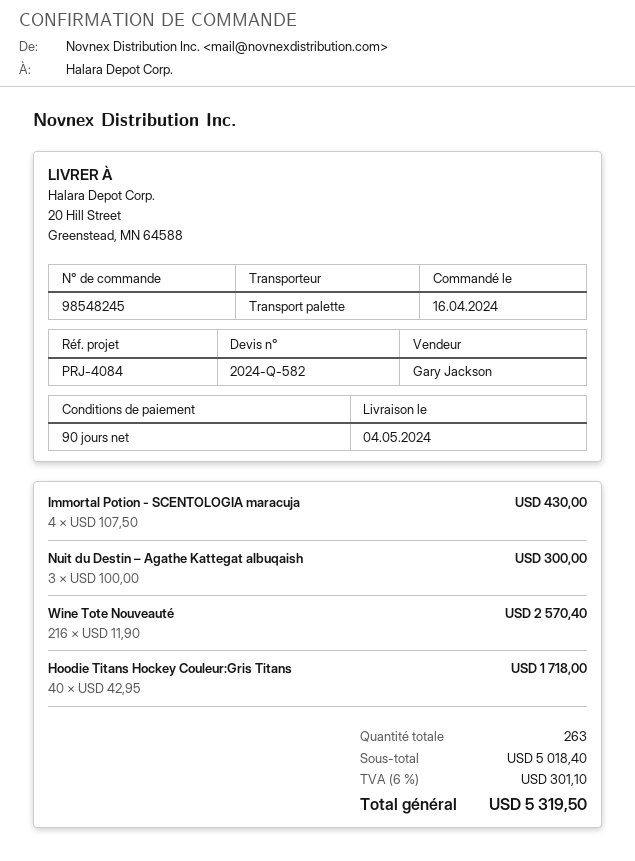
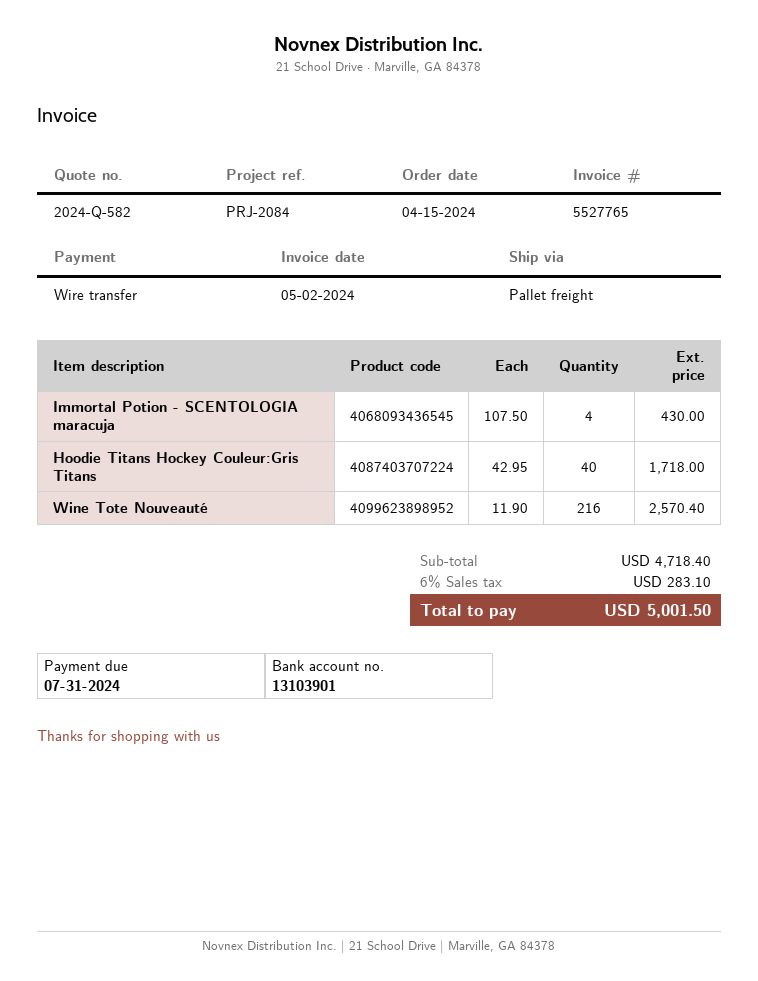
order date: 2024-04-16 -> 2024-04-15
reference: PRJ-4084 -> PRJ-2084
Nuit du Destin – Agathe Kattegat albuqaish: 3 x 100.00 = 300.00 -> none
subtotal: 5018.40 -> 4718.40
tax: 6% = 301.10 -> 6% = 283.10
total: 5319.50 -> 5001.50

